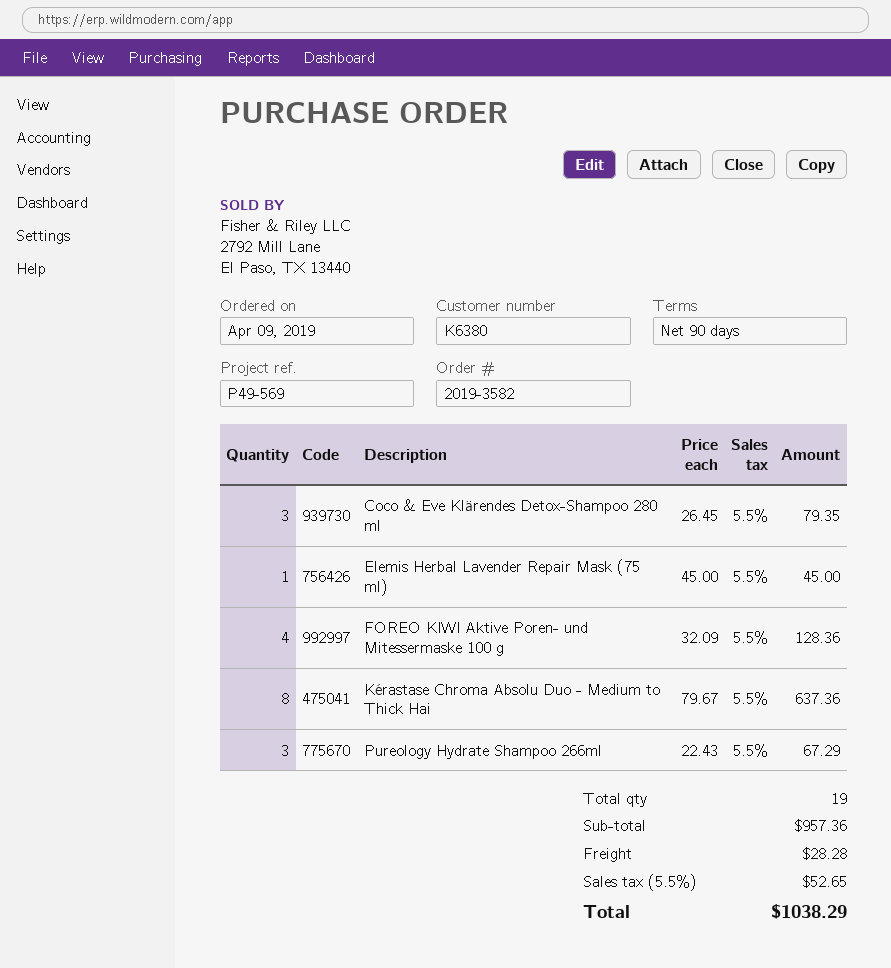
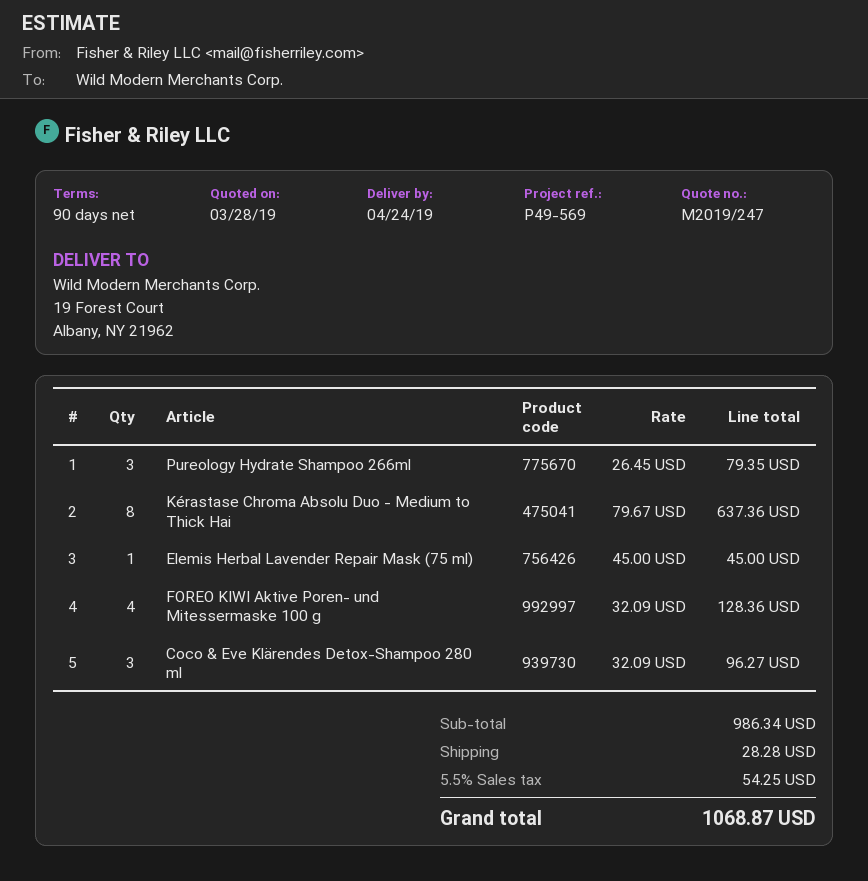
Coco & Eve Klärendes Detox-Shampoo 280 ml: 3 x 26.45 = 79.35 -> 3 x 32.09 = 96.27
Pureology Hydrate Shampoo 266ml: 3 x 22.43 = 67.29 -> 3 x 26.45 = 79.35
subtotal: 957.36 -> 986.34
tax: 5.5% = 52.65 -> 5.5% = 54.25
total: 1038.29 -> 1068.87

